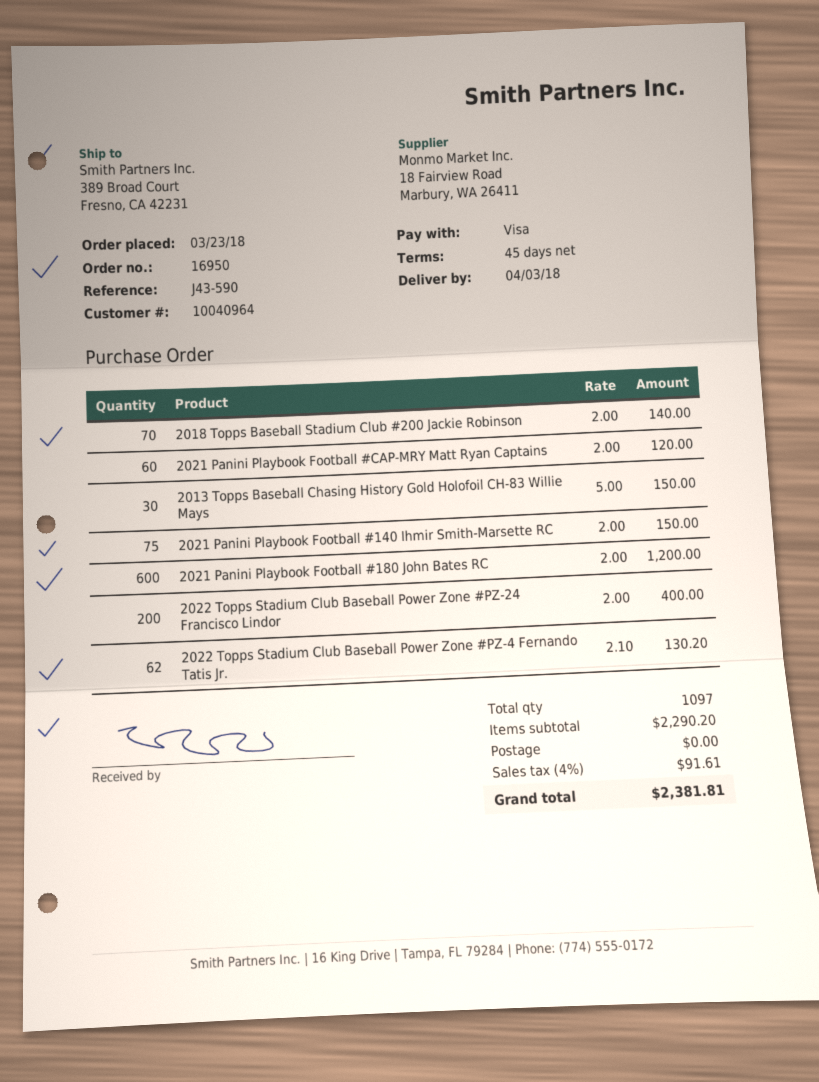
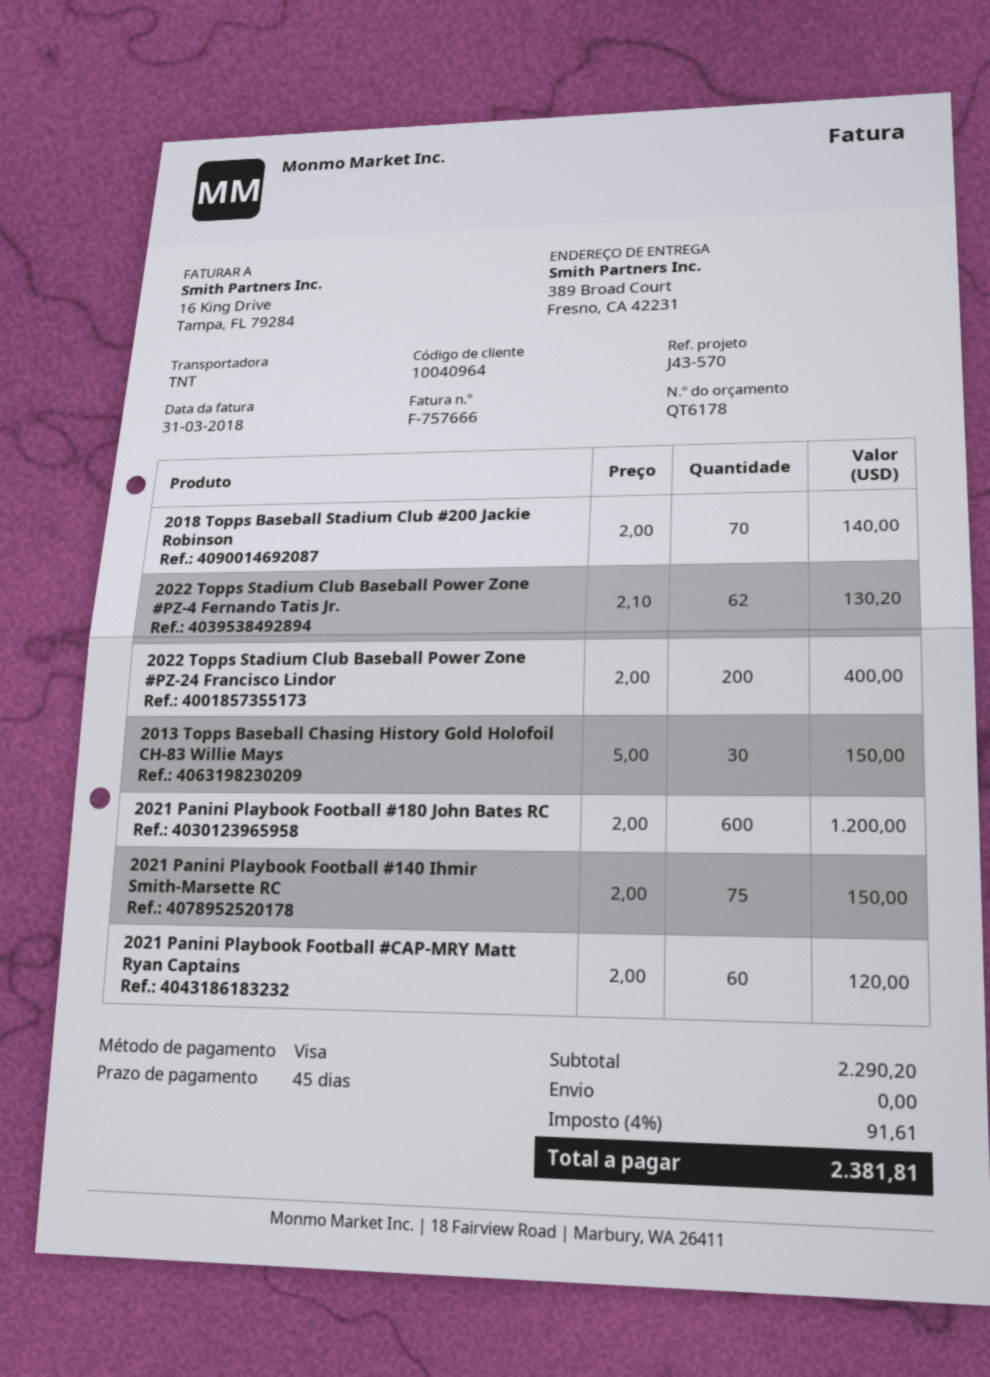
reference: J43-590 -> J43-570

